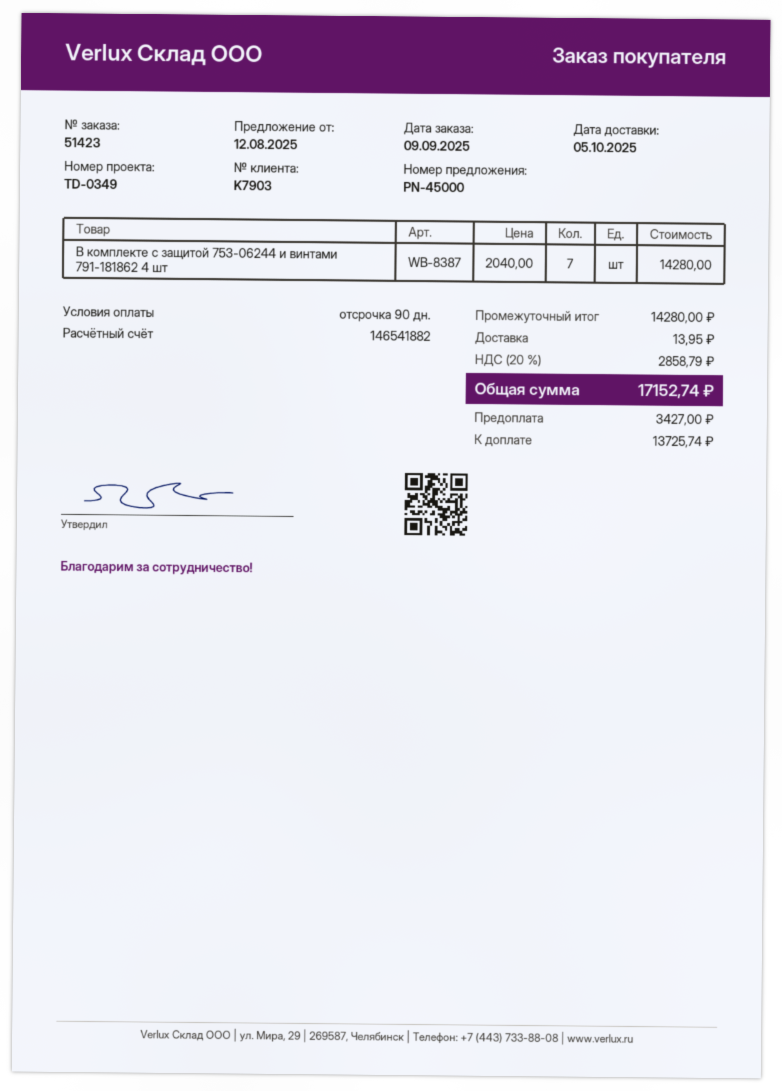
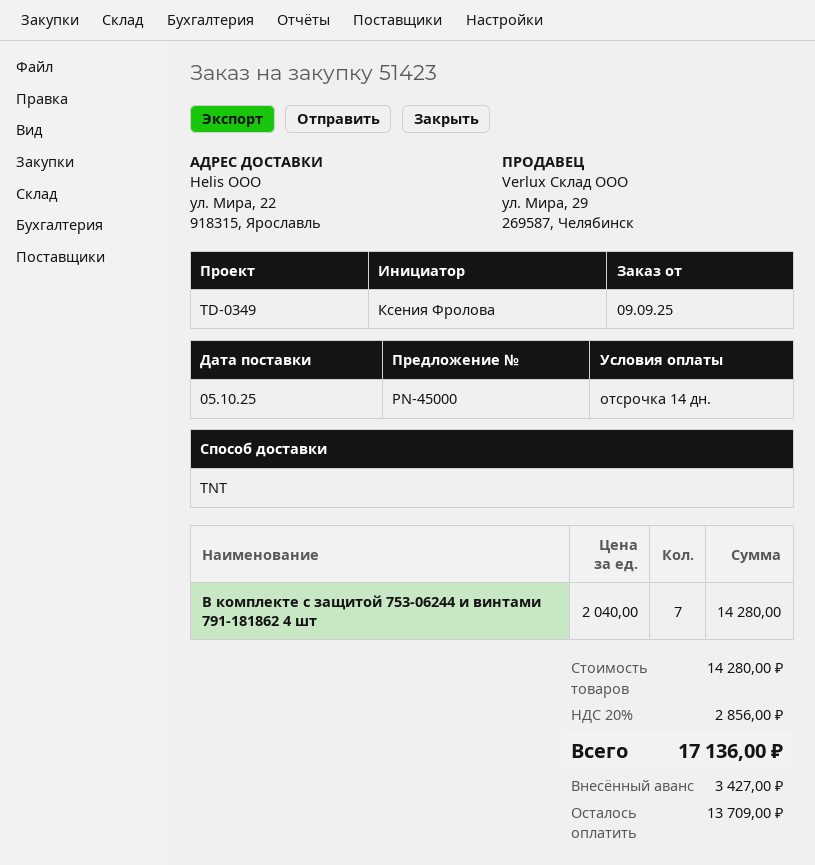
payment terms: 90 days -> 14 days
shipping: 13.95 -> none
tax: 20% = 2858.79 -> 20% = 2856.00
total: 17152.74 -> 17136.00
balance: 13725.74 -> 13709.00

